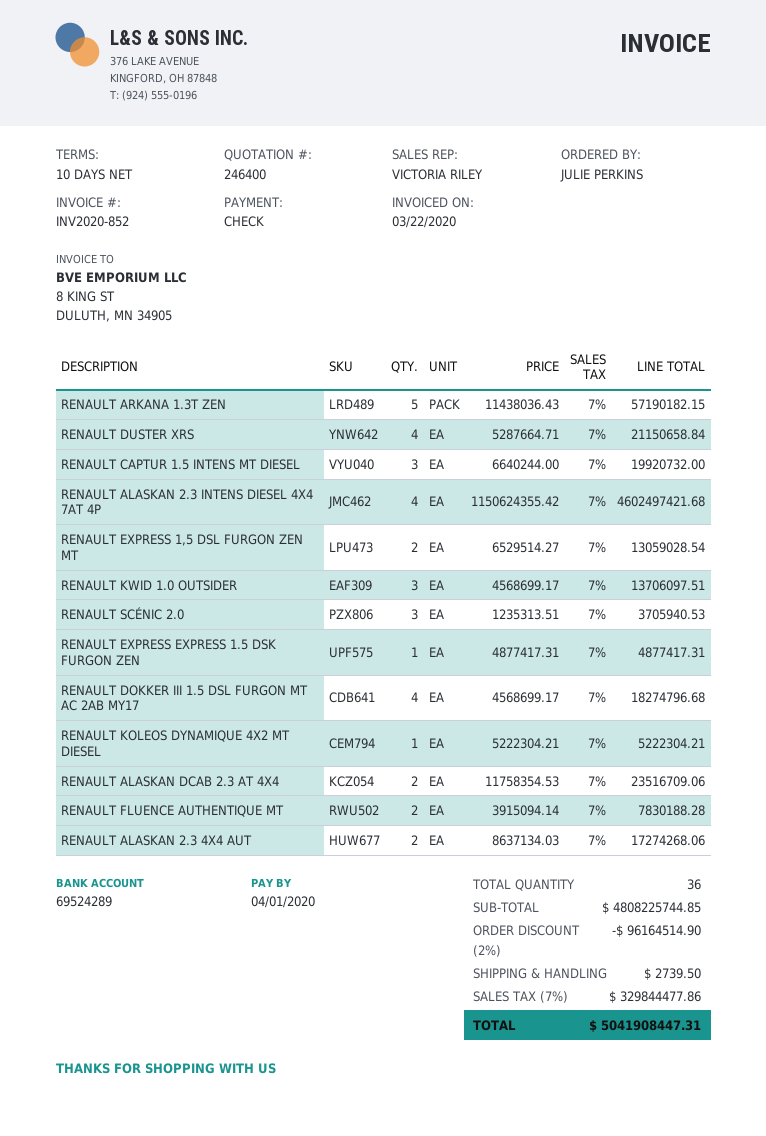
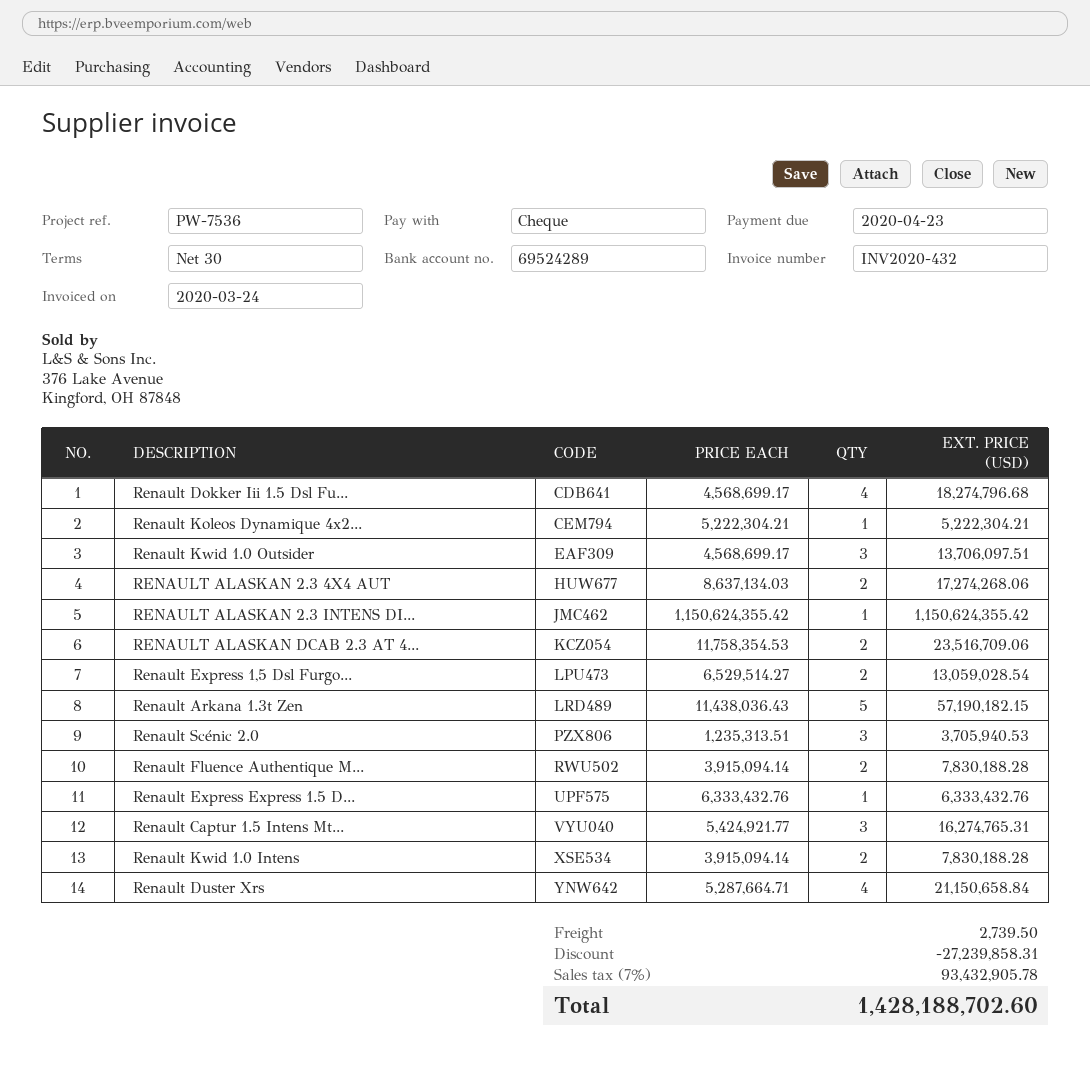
invoice number: INV2020-852 -> INV2020-432
invoice date: 2020-03-22 -> 2020-03-24
payment terms: 10 days -> 30 days
due date: 2020-04-01 -> 2020-04-23
RENAULT CAPTUR 1.5 INTENS MT DIESEL: 3 x 6640244.00 = 19920732.00 -> 3 x 5424921.77 = 16274765.31
RENAULT ALASKAN 2.3 INTENS DIESEL 4X4 7AT 4P: 4 x 1150624355.42 = 4602497421.68 -> 1 x 1150624355.42 = 1150624355.42
RENAULT EXPRESS EXPRESS 1.5 DSK FURGON ZEN: 1 x 4877417.31 = 4877417.31 -> 1 x 6333432.76 = 6333432.76
Renault Kwid 1.0 Intens: none -> 2 x 3915094.14 = 7830188.28
discount: 96164514.90 -> 27239858.31
tax: 7% = 329844477.86 -> 7% = 93432905.78
total: 5041908447.31 -> 1428188702.60

